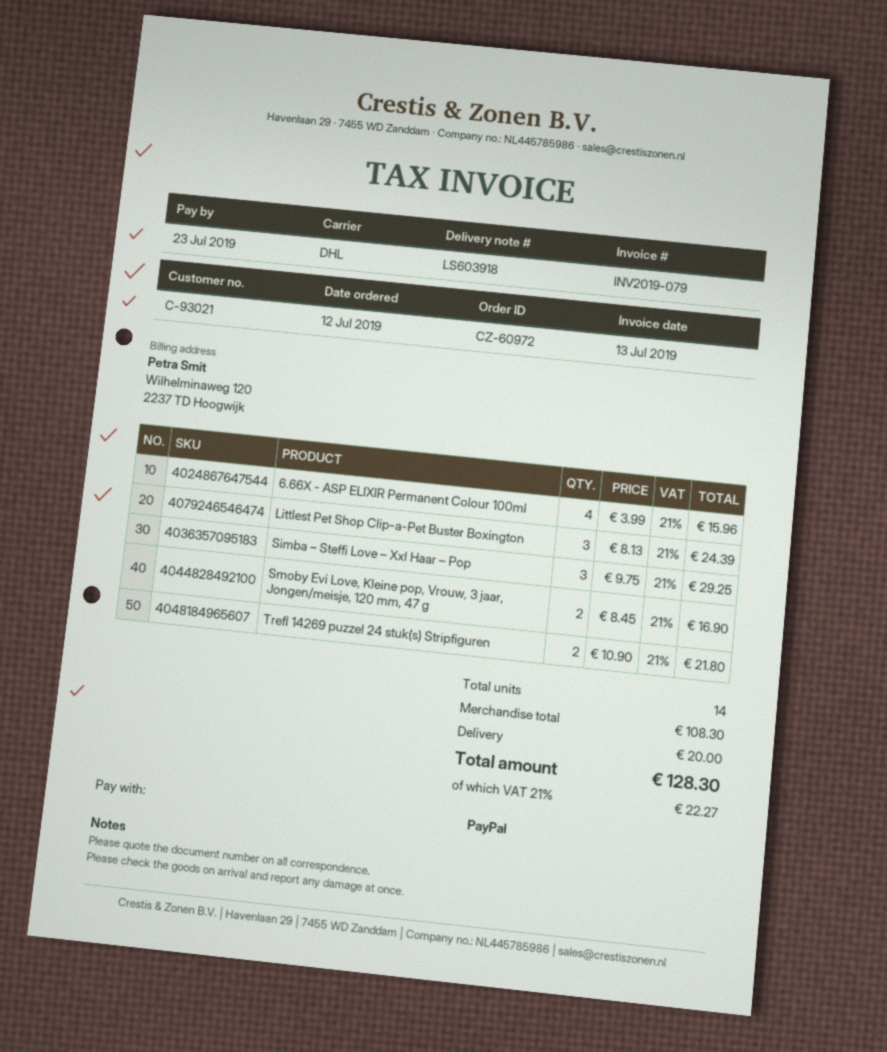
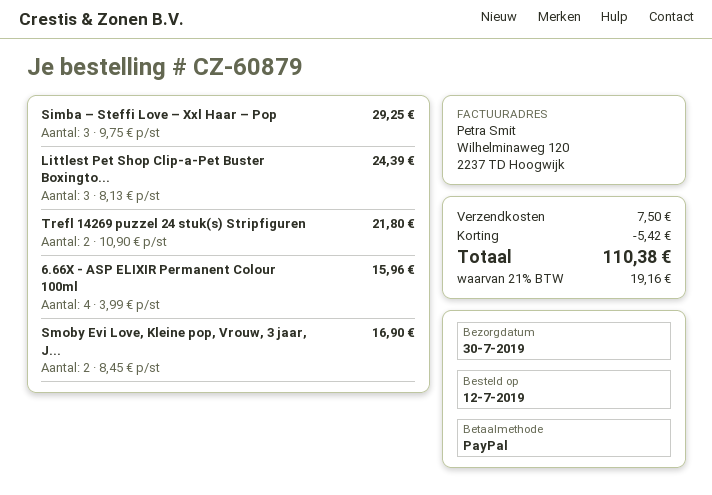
order number: CZ-60972 -> CZ-60879
discount: none -> 5.42
shipping: 20.00 -> 7.50
tax: 21% = 22.27 -> 21% = 19.16
total: 128.30 -> 110.38

